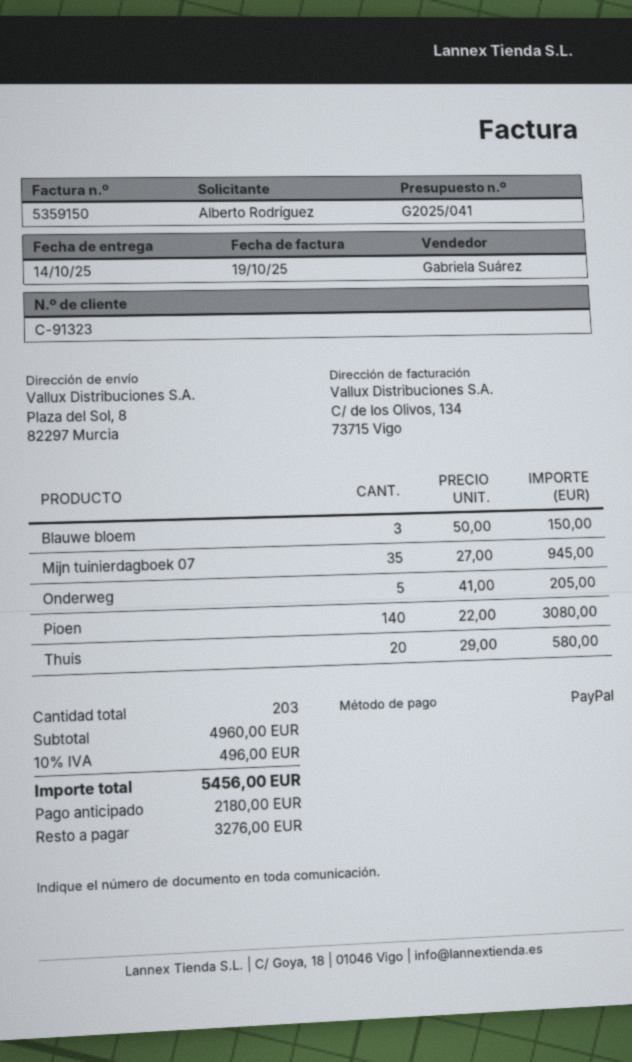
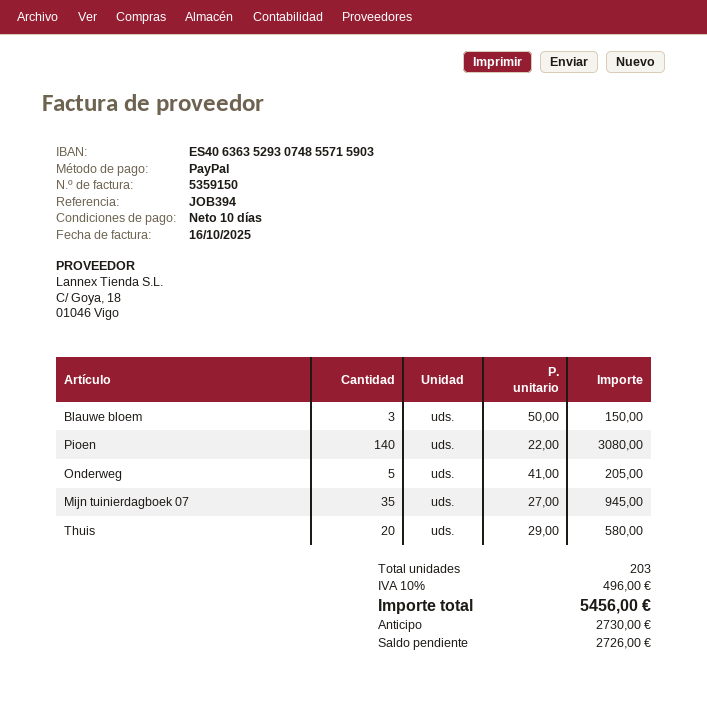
invoice date: 2025-10-19 -> 2025-10-16
deposit: 2180.00 -> 2730.00
balance: 3276.00 -> 2726.00

